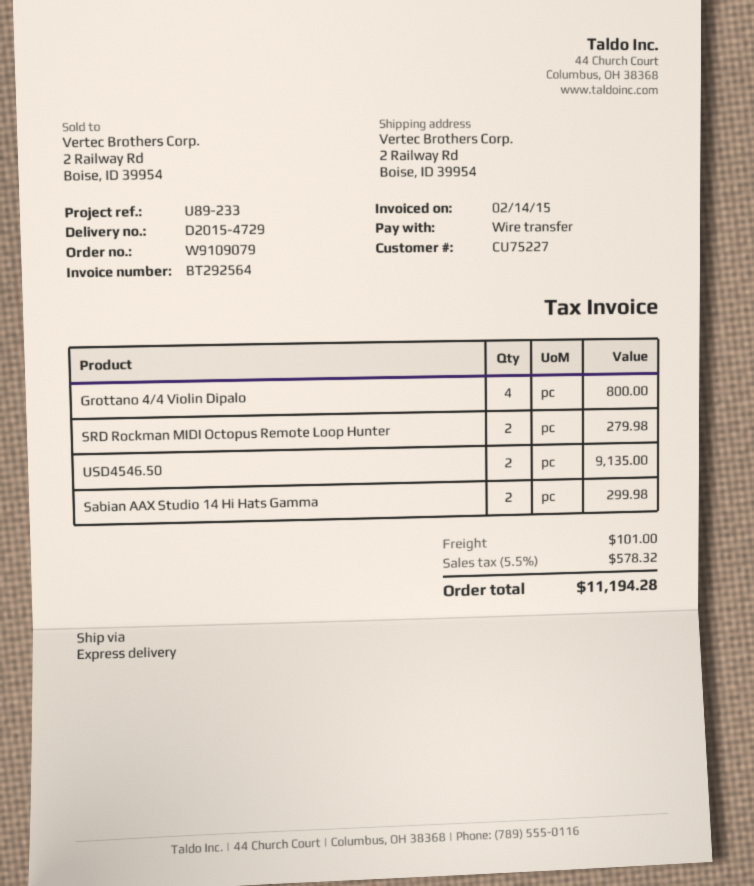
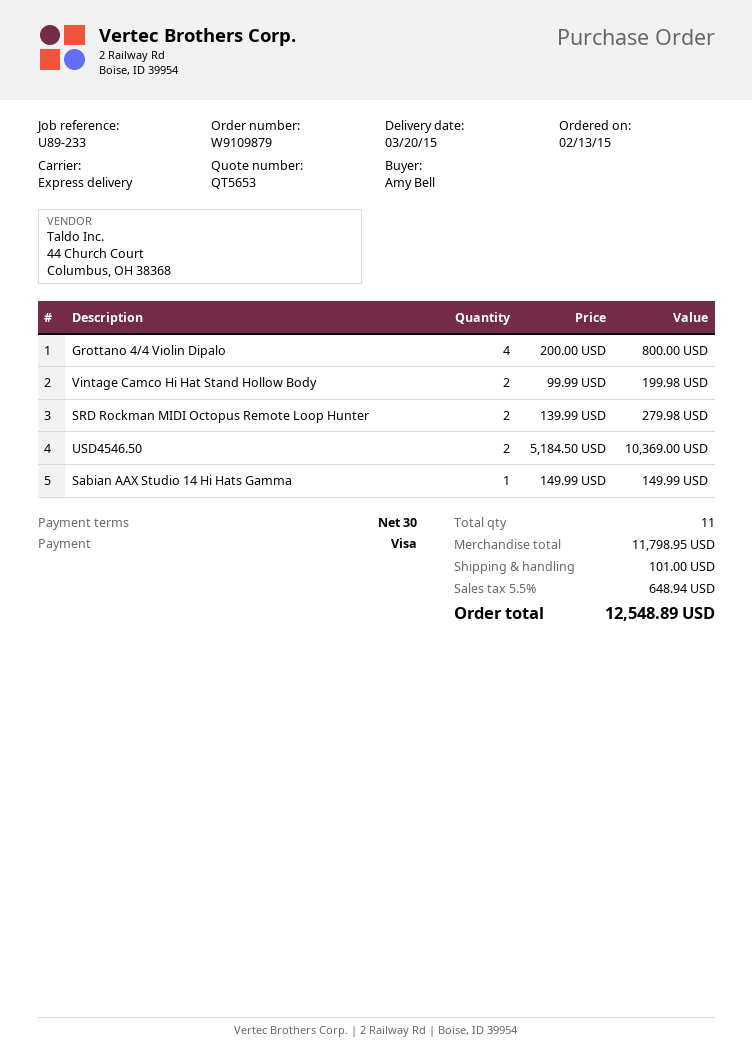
order number: W9109079 -> W9109879
payment method: bank transfer -> Visa
USD4546.50: 2 for 9135.00 -> 2 for 10369.00
Sabian AAX Studio 14 Hi Hats Gamma: 2 for 299.98 -> 1 for 149.99
Vintage Camco Hi Hat Stand Hollow Body: none -> 2 for 199.98
tax: 5.5% = 578.32 -> 5.5% = 648.94
total: 11194.28 -> 12548.89

